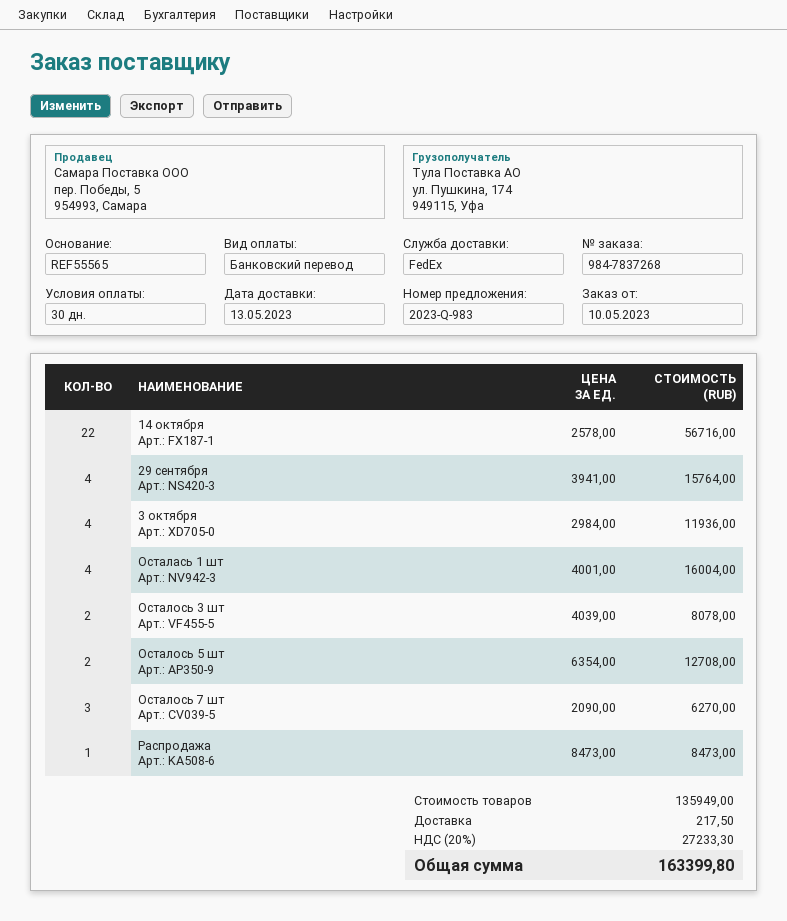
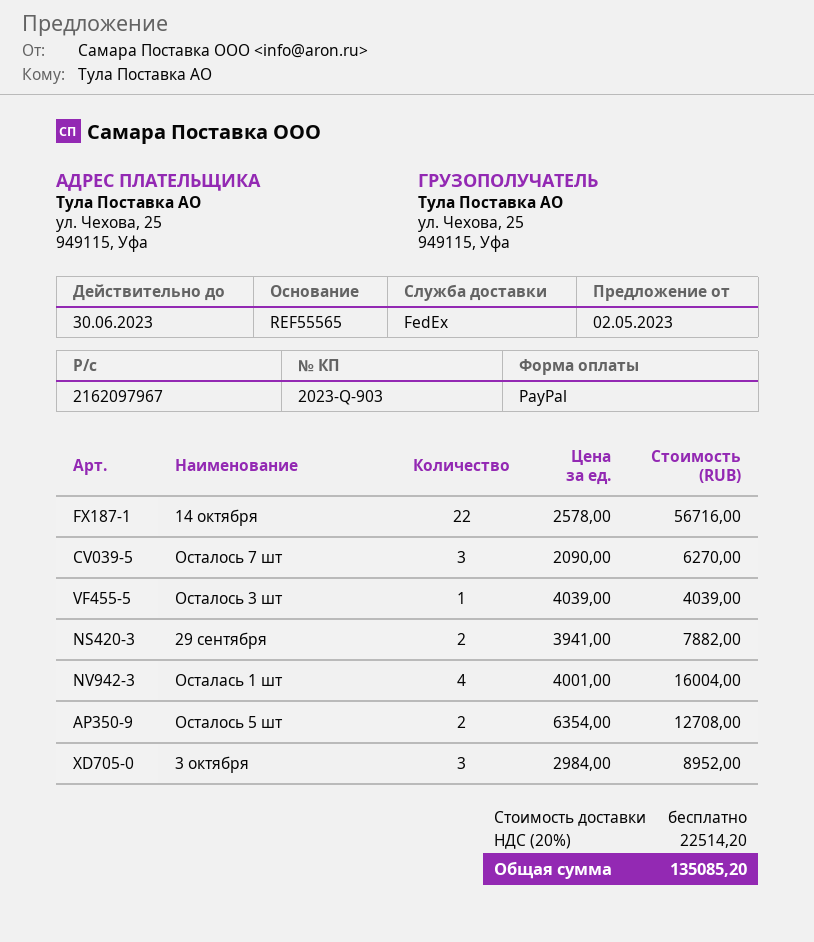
quote number: 2023-Q-983 -> 2023-Q-903
payment method: bank transfer -> PayPal
ship to: ул. Пушкина, 174, 949115, Уфа -> ул. Чехова, 25, 949115, Уфа
29 сентября: 4 x 3941.00 = 15764.00 -> 2 x 3941.00 = 7882.00
3 октября: 4 x 2984.00 = 11936.00 -> 3 x 2984.00 = 8952.00
Осталось 3 шт: 2 x 4039.00 = 8078.00 -> 1 x 4039.00 = 4039.00
Распродажа: 1 x 8473.00 = 8473.00 -> none
shipping: 217.50 -> 0.00
tax: 20% = 27233.30 -> 20% = 22514.20
total: 163399.80 -> 135085.20

